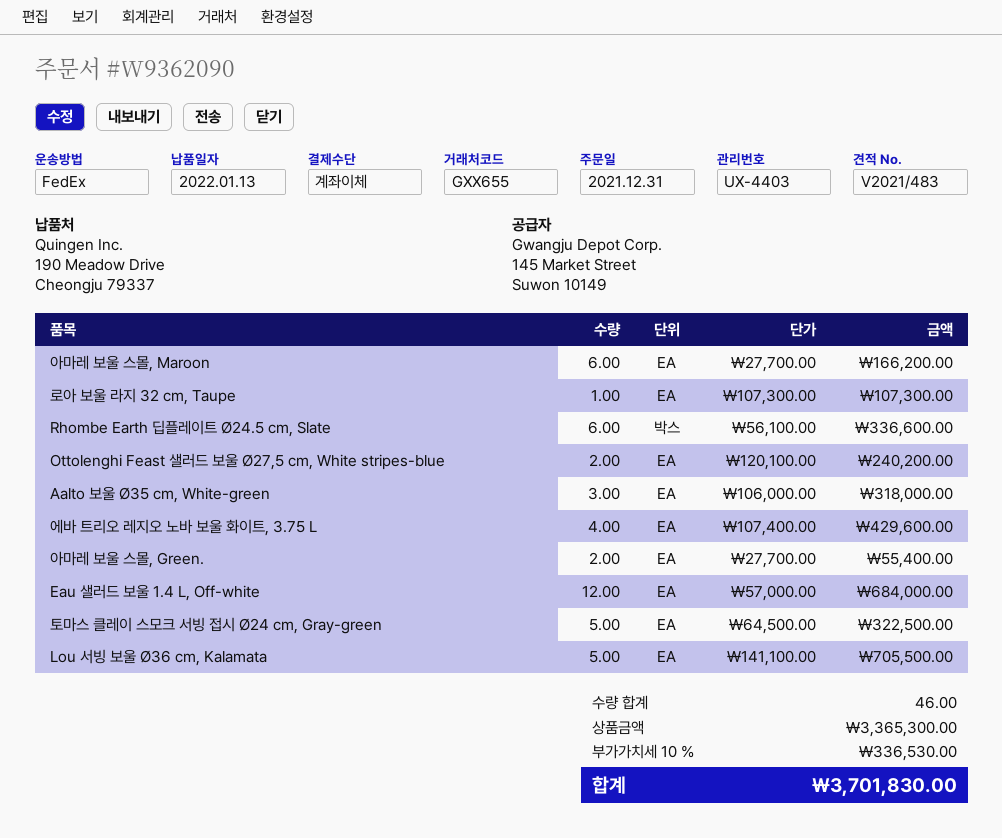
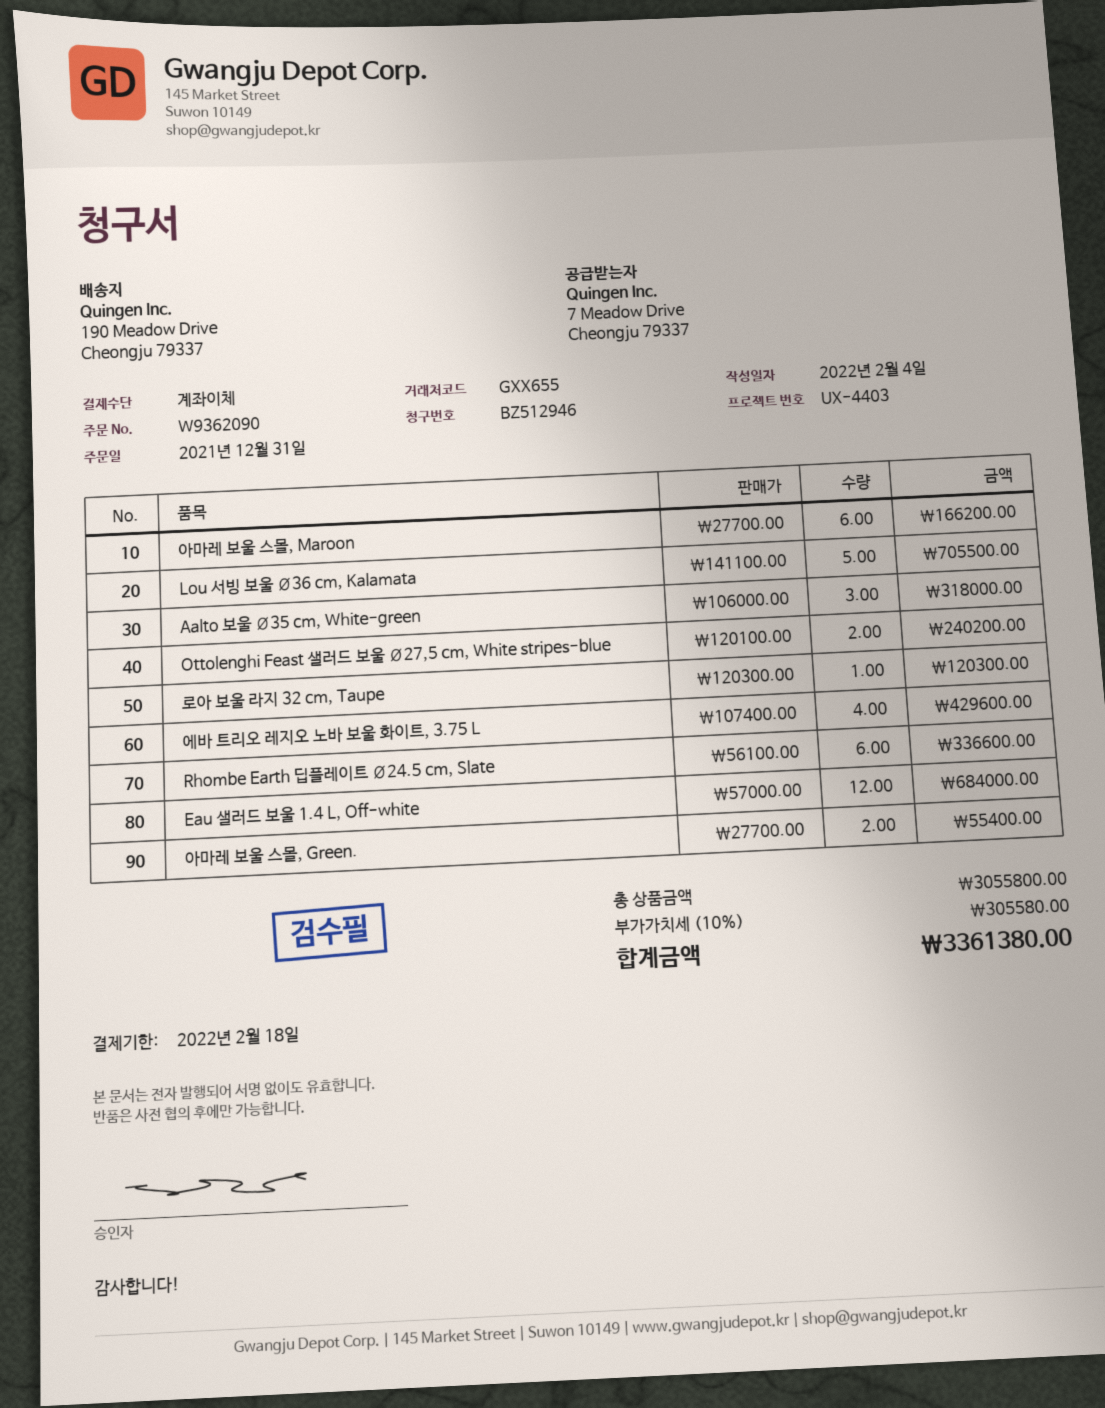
로아 보울 라지 32 cm, Taupe: 1 x 107300.00 = 107300.00 -> 1 x 120300.00 = 120300.00
토마스 클레이 스모크 서빙 접시 Ø24 cm, Gray-green: 5 x 64500.00 = 322500.00 -> none
subtotal: 3365300.00 -> 3055800.00
tax: 10% = 336530.00 -> 10% = 305580.00
total: 3701830.00 -> 3361380.00

